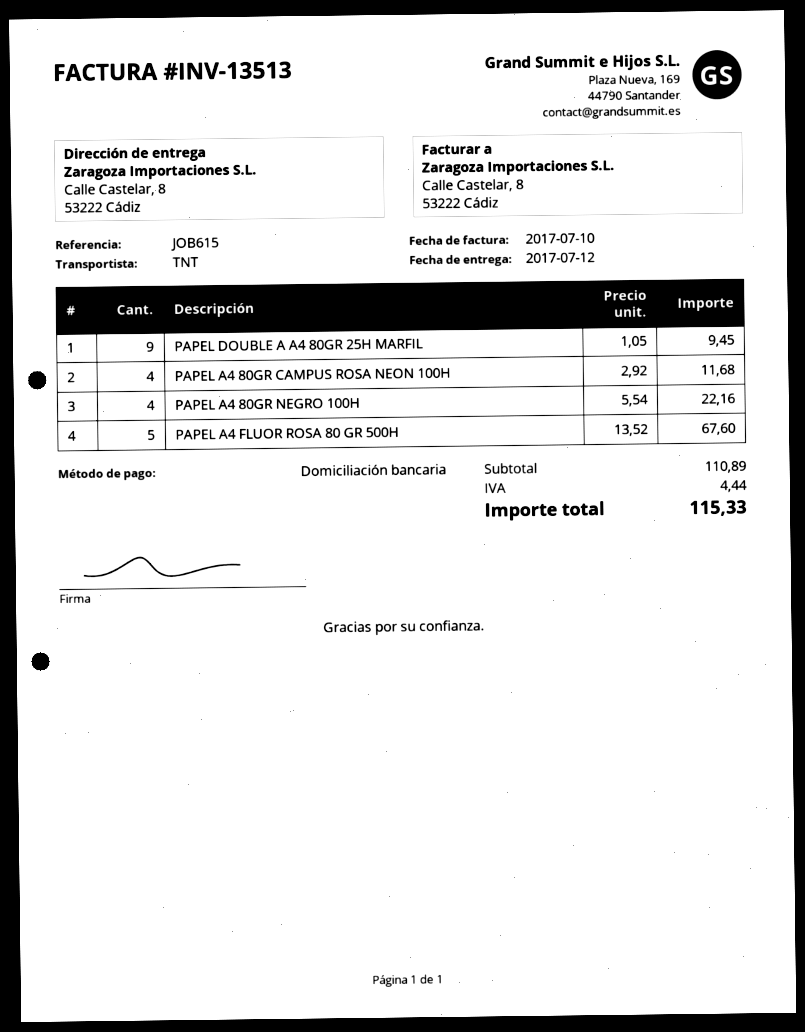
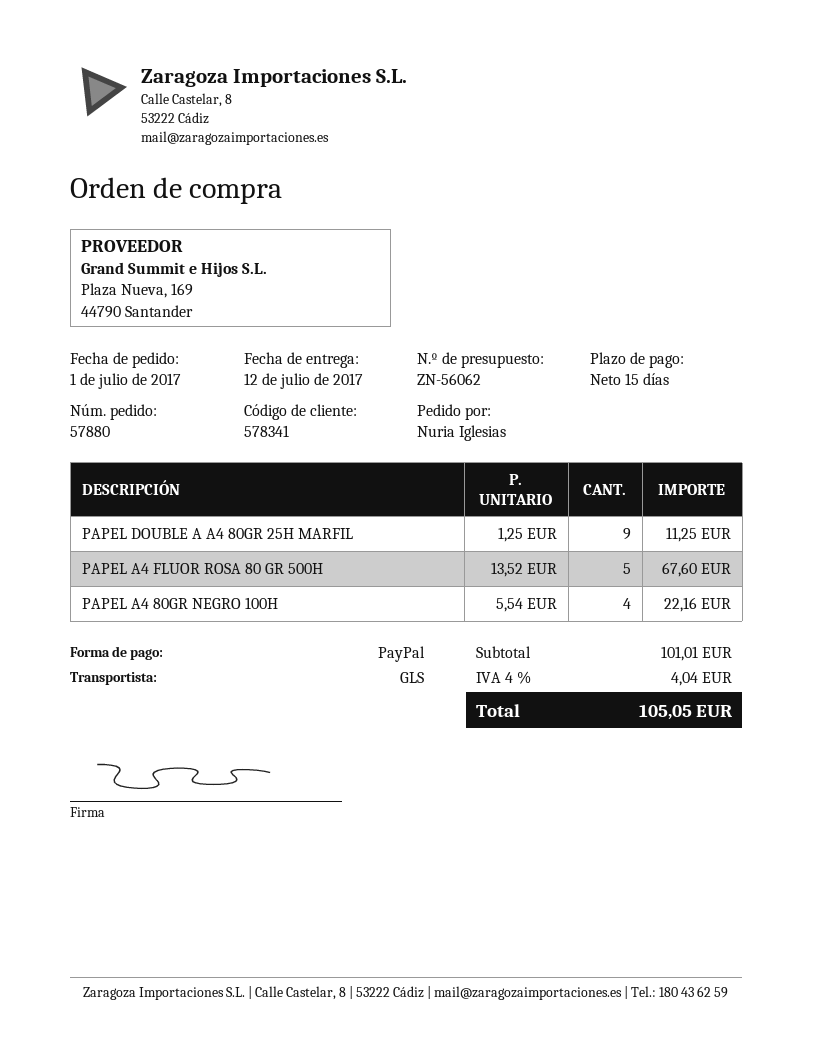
payment method: direct debit -> PayPal
shipping method: TNT -> GLS
PAPEL DOUBLE A A4 80GR 25H MARFIL: 9 x 1.05 = 9.45 -> 9 x 1.25 = 11.25
PAPEL A4 80GR CAMPUS ROSA NEON 100H: 4 x 2.92 = 11.68 -> none
subtotal: 110.89 -> 101.01
tax: 4.44 -> 4.04
total: 115.33 -> 105.05

